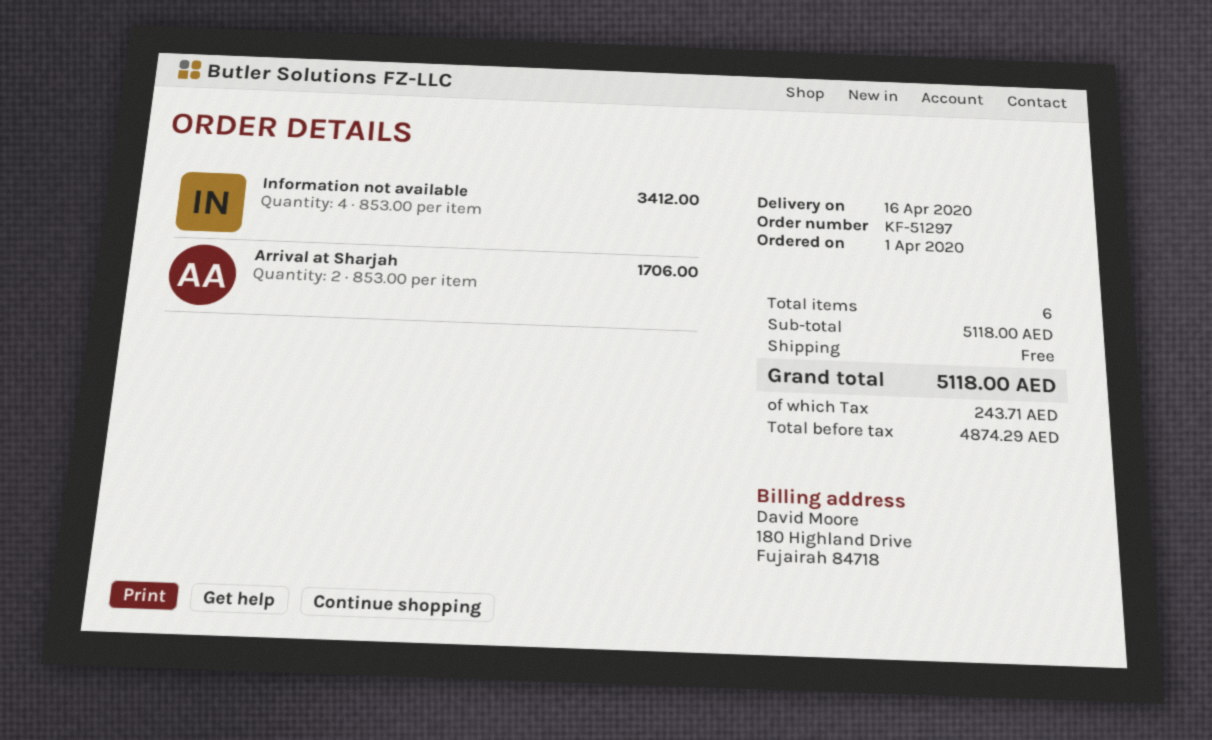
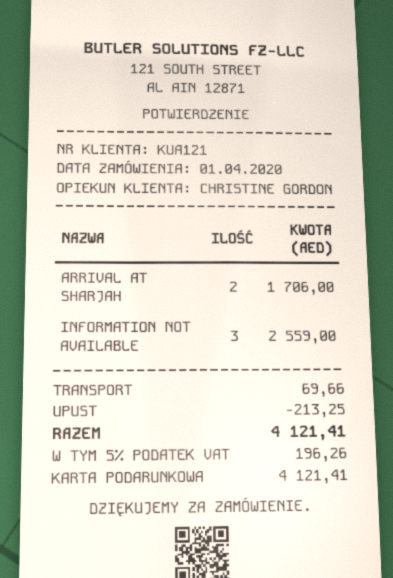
Information not available: 4 for 3412.00 -> 3 for 2559.00
discount: none -> 213.25
shipping: 0.00 -> 69.66
tax: 243.71 -> 196.26
total: 5118.00 -> 4121.41

